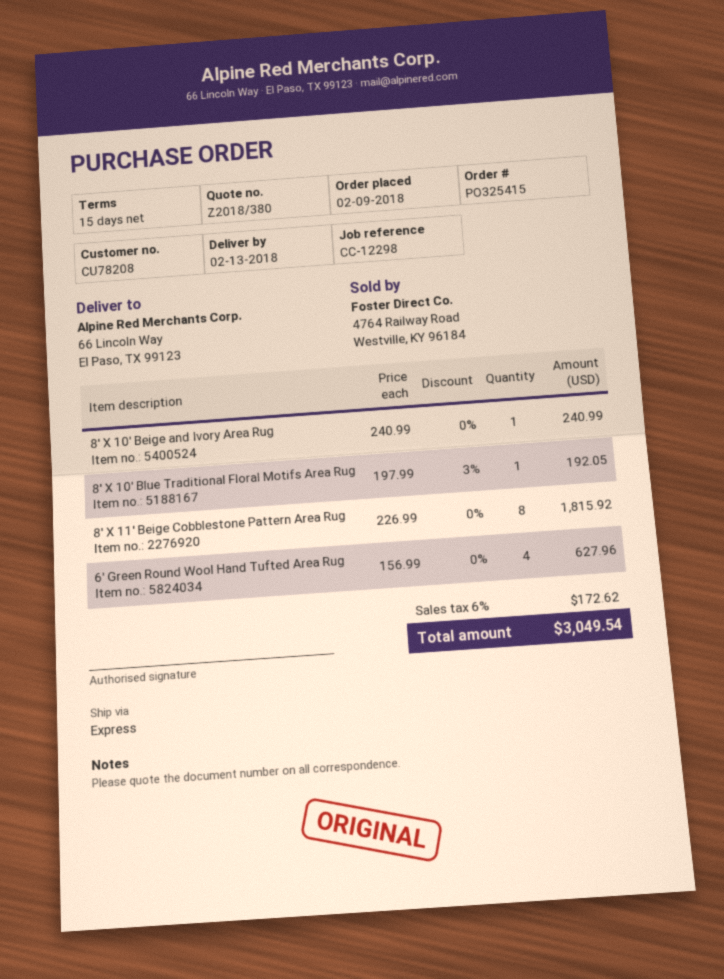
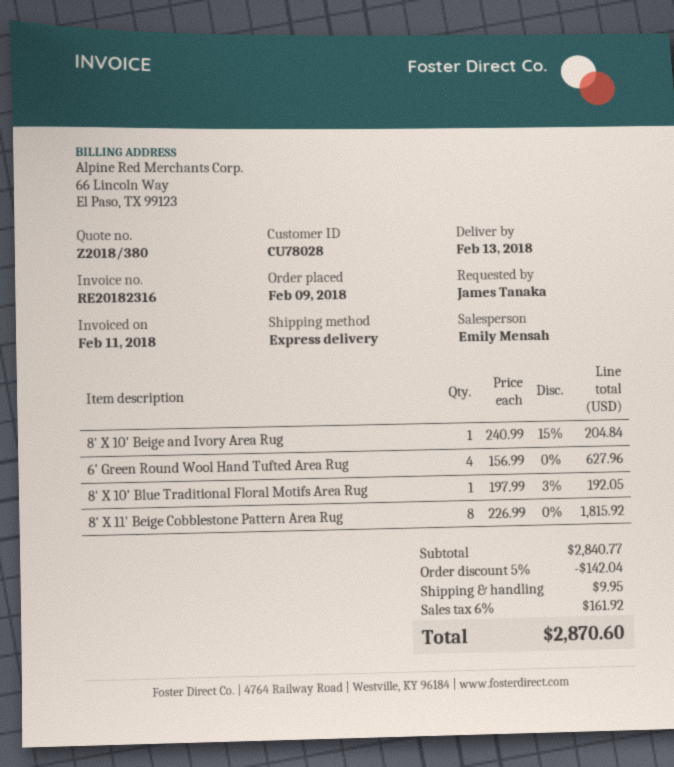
customer number: CU78208 -> CU78028
8' X 10' Beige and Ivory Area Rug: 1 x 240.99 = 240.99 -> 1 x 240.99 - 15% = 204.84
discount: none -> 5% = 142.04
shipping: none -> 9.95
tax: 6% = 172.62 -> 6% = 161.92
total: 3049.54 -> 2870.60

